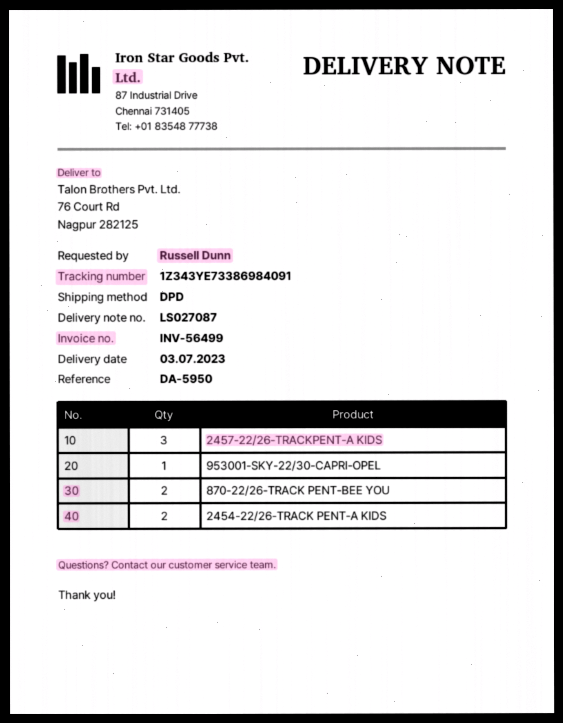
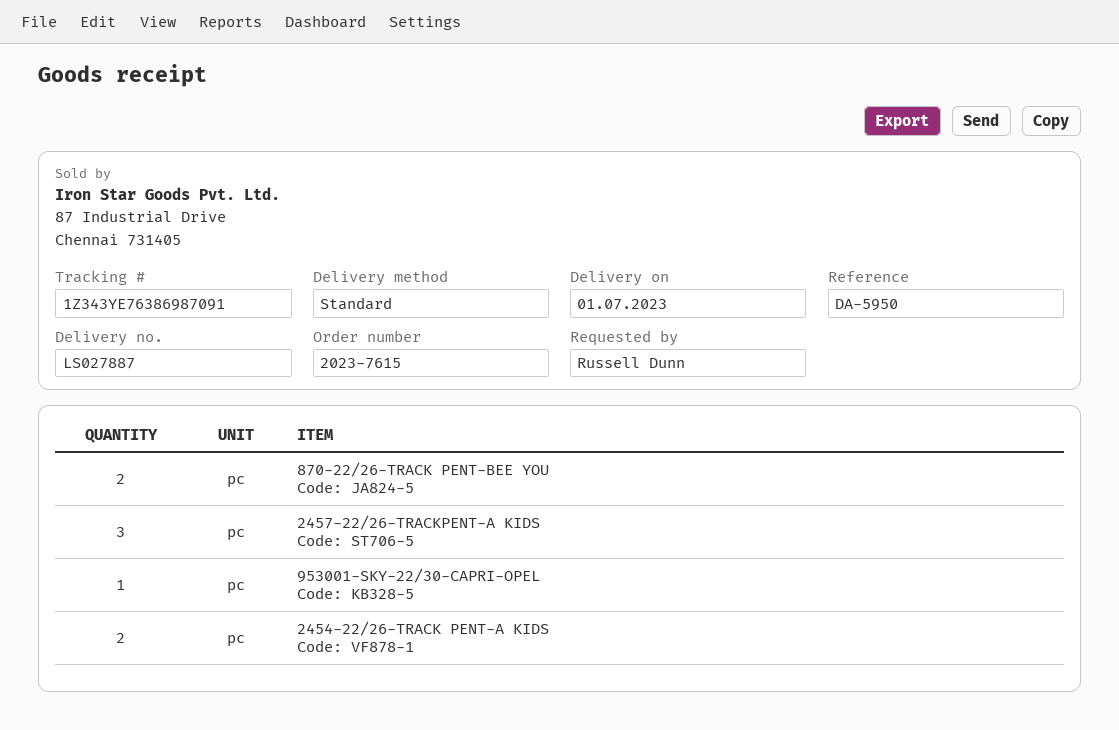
delivery note number: LS027087 -> LS027887
delivery date: 2023-07-03 -> 2023-07-01
shipping method: DPD -> standard
tracking number: 1Z343YE73386984091 -> 1Z343YE76386987091

